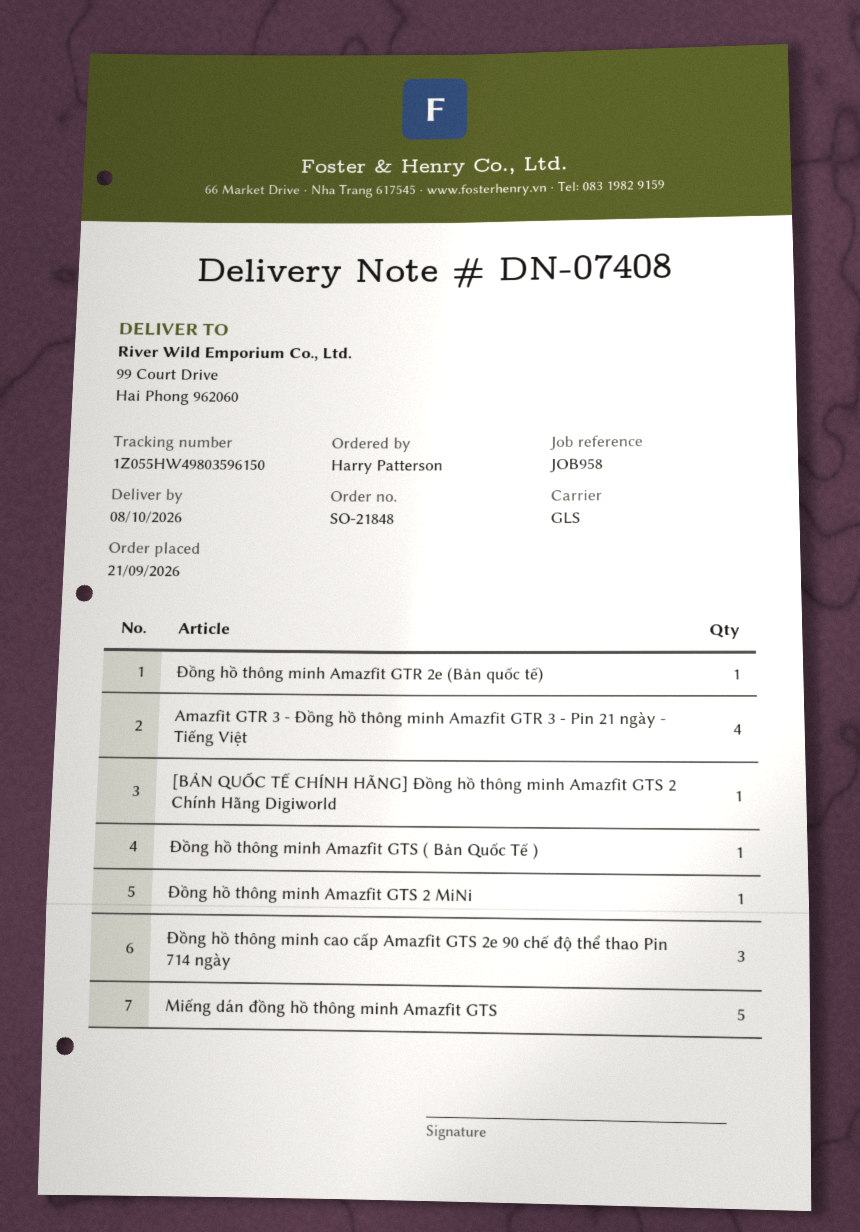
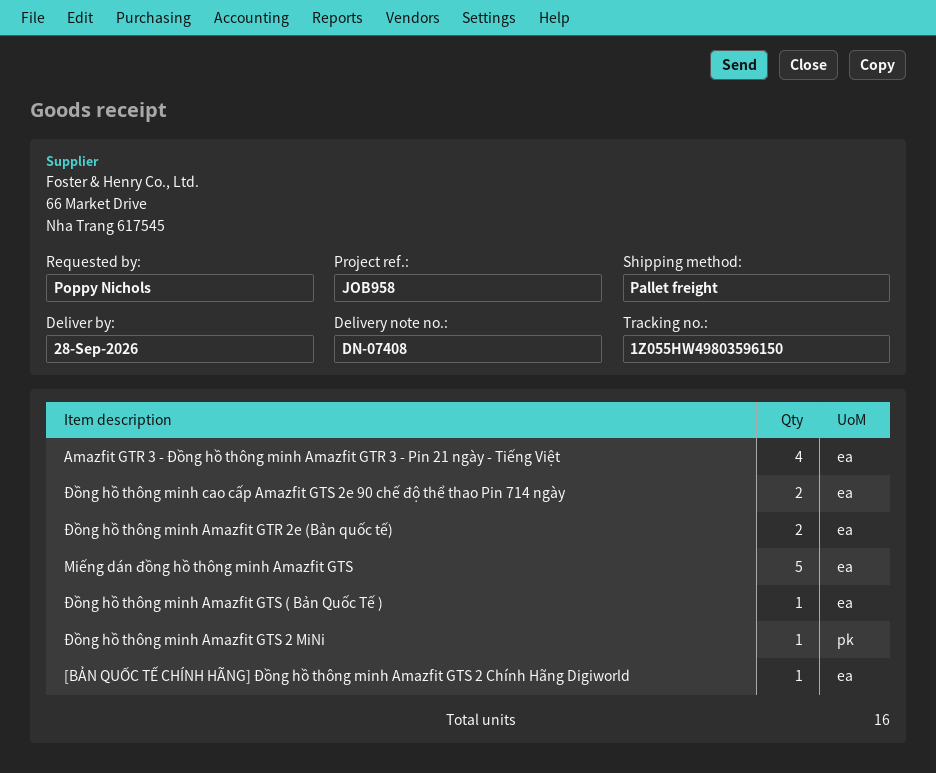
delivery date: 2026-10-08 -> 2026-09-28
ordered by: Harry Patterson -> Poppy Nichols
shipping method: GLS -> pallet freight
Đồng hồ thông minh Amazfit GTR 2e (Bản quốc tế): 1 -> 2
Đồng hồ thông minh cao cấp Amazfit GTS 2e 90 chế độ thể thao Pin 714 ngày: 3 -> 2

